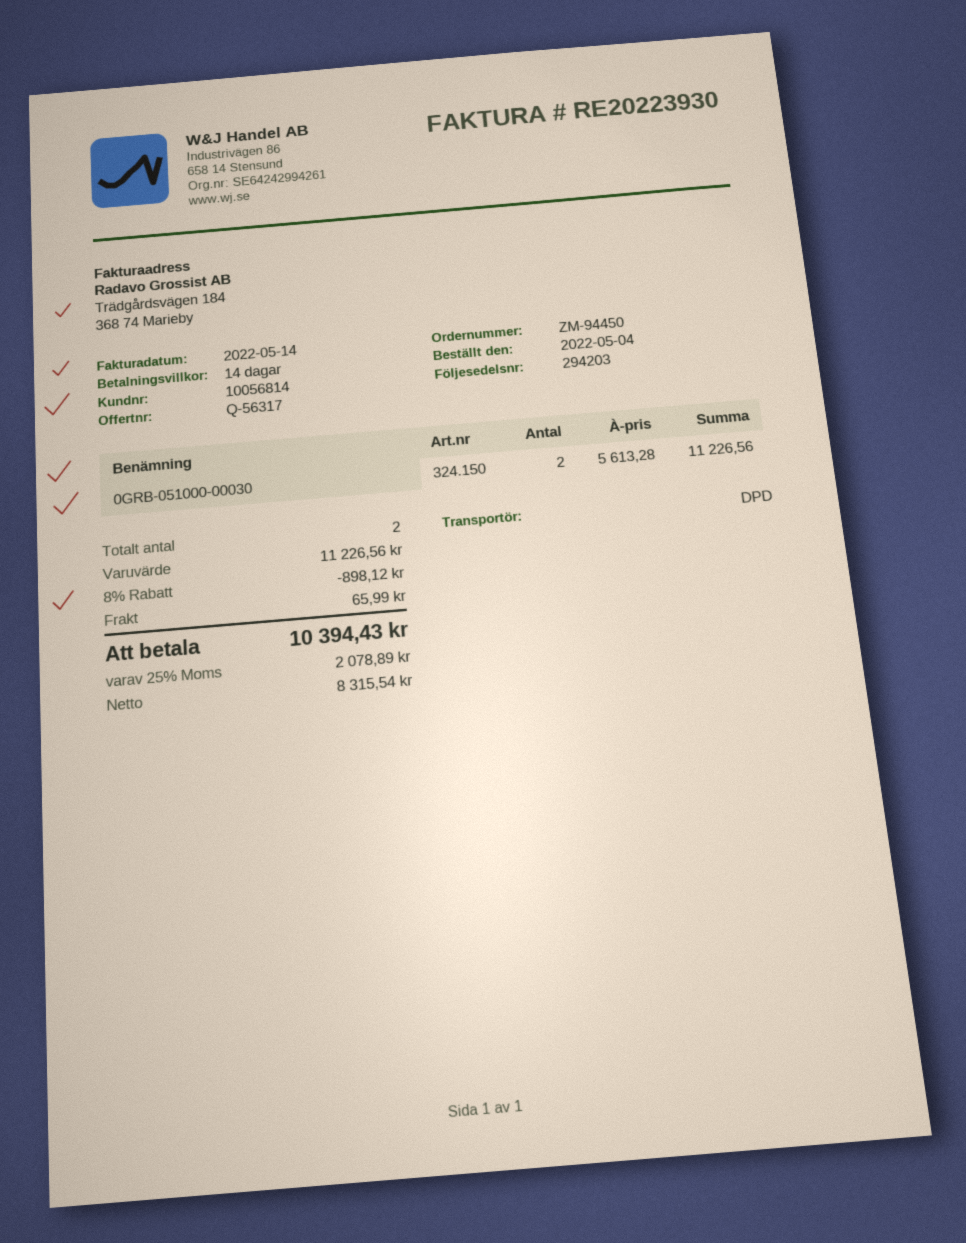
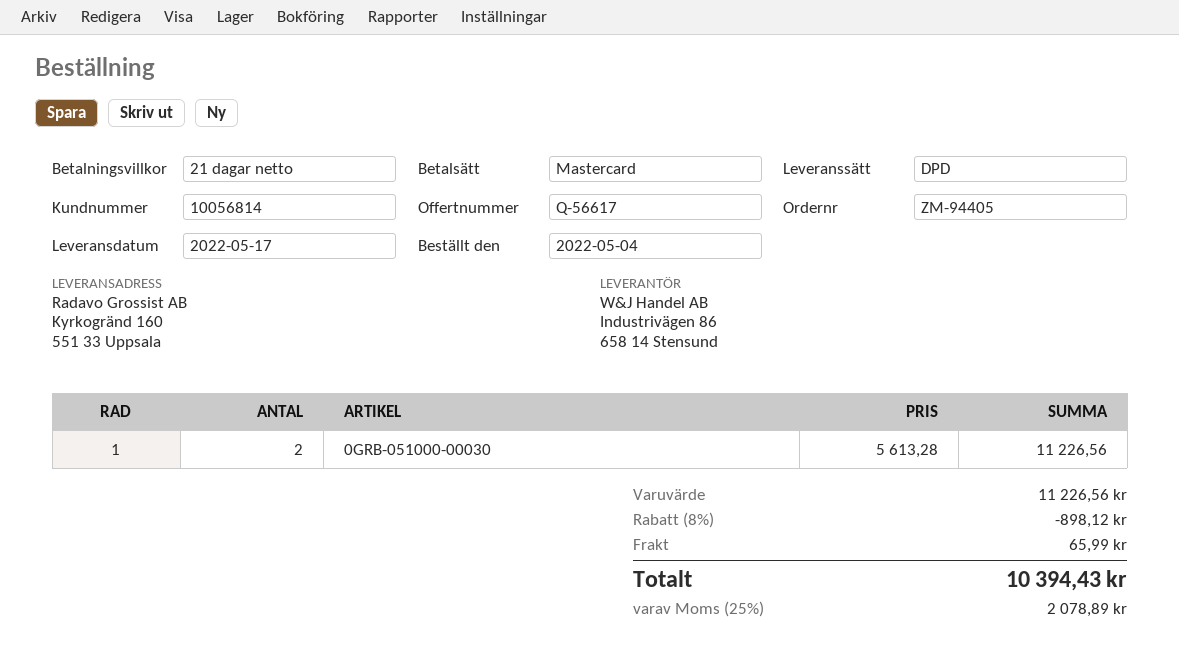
quote number: Q-56317 -> Q-56617
order number: ZM-94450 -> ZM-94405
payment terms: 14 days -> 21 days

